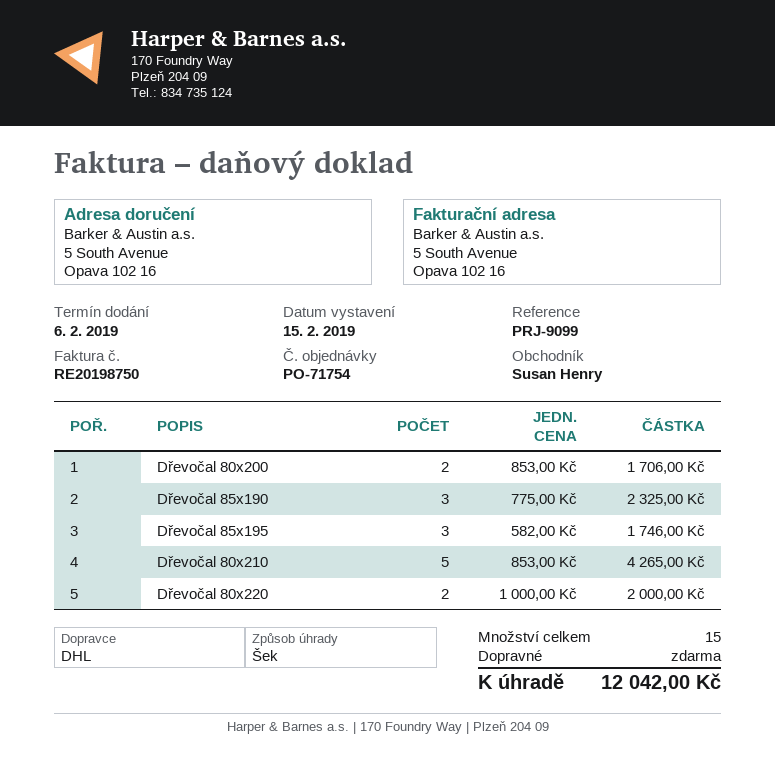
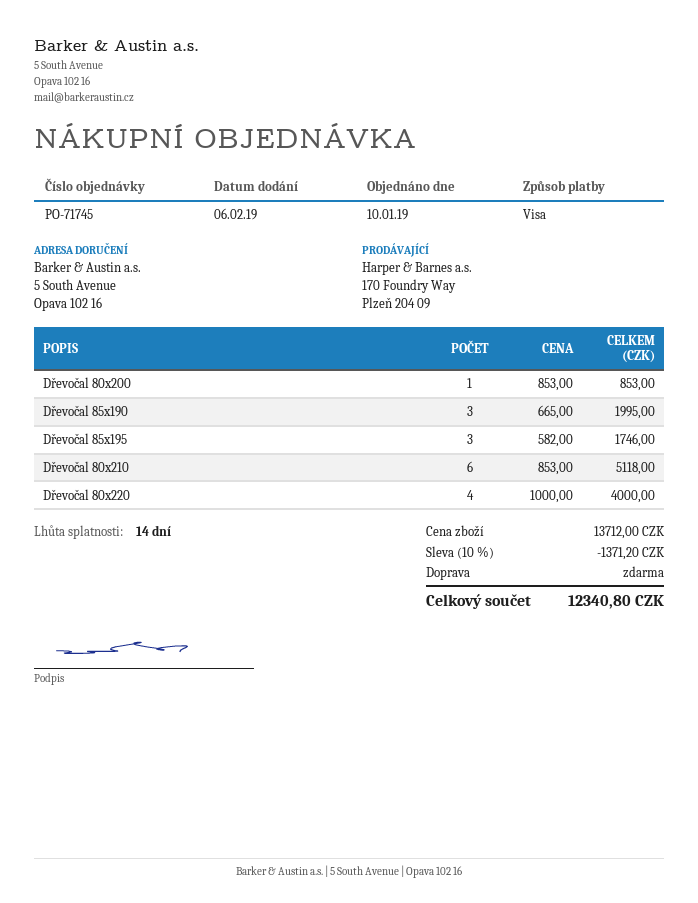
order number: PO-71754 -> PO-71745
payment method: cheque -> Visa
Dřevočal 80x200: 2 x 853.00 = 1706.00 -> 1 x 853.00 = 853.00
Dřevočal 85x190: 3 x 775.00 = 2325.00 -> 3 x 665.00 = 1995.00
Dřevočal 80x210: 5 x 853.00 = 4265.00 -> 6 x 853.00 = 5118.00
Dřevočal 80x220: 2 x 1000.00 = 2000.00 -> 4 x 1000.00 = 4000.00
discount: none -> 10% = 1371.20
total: 12042.00 -> 12340.80

